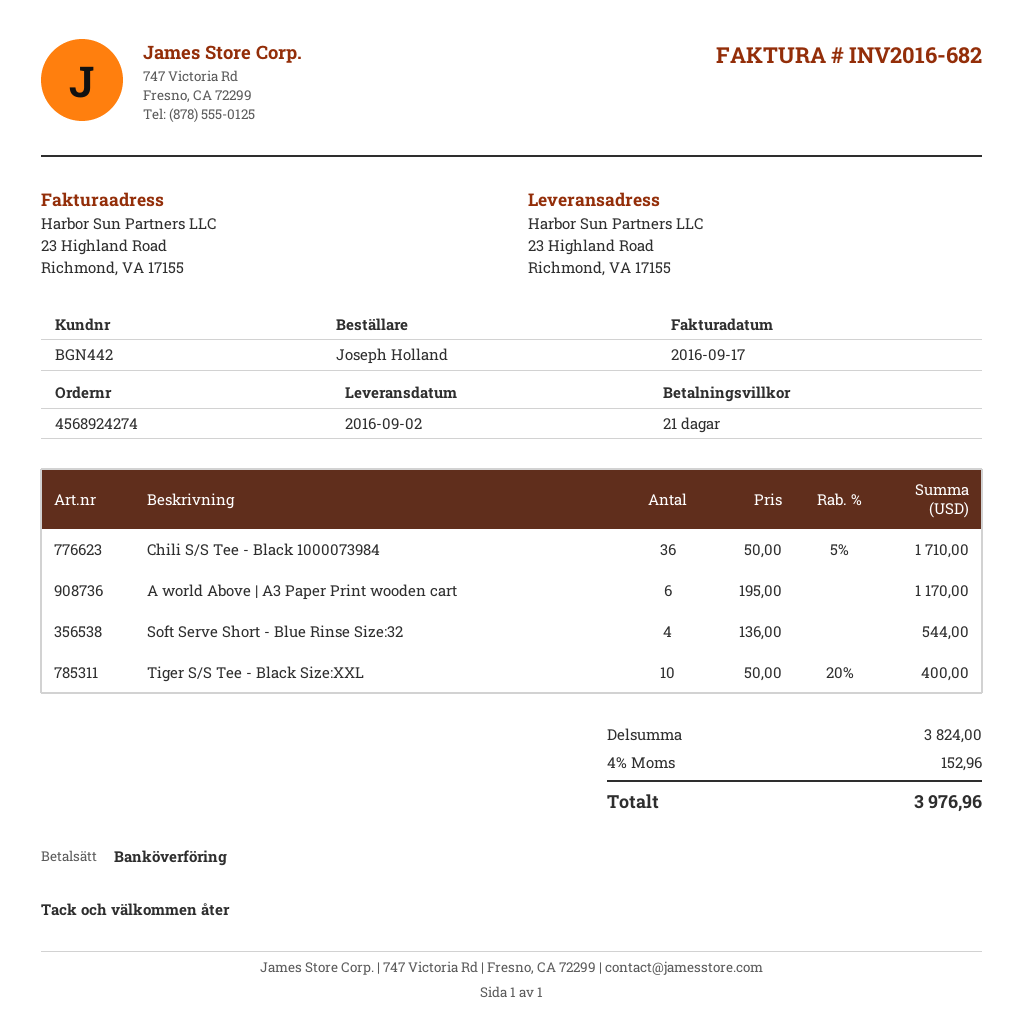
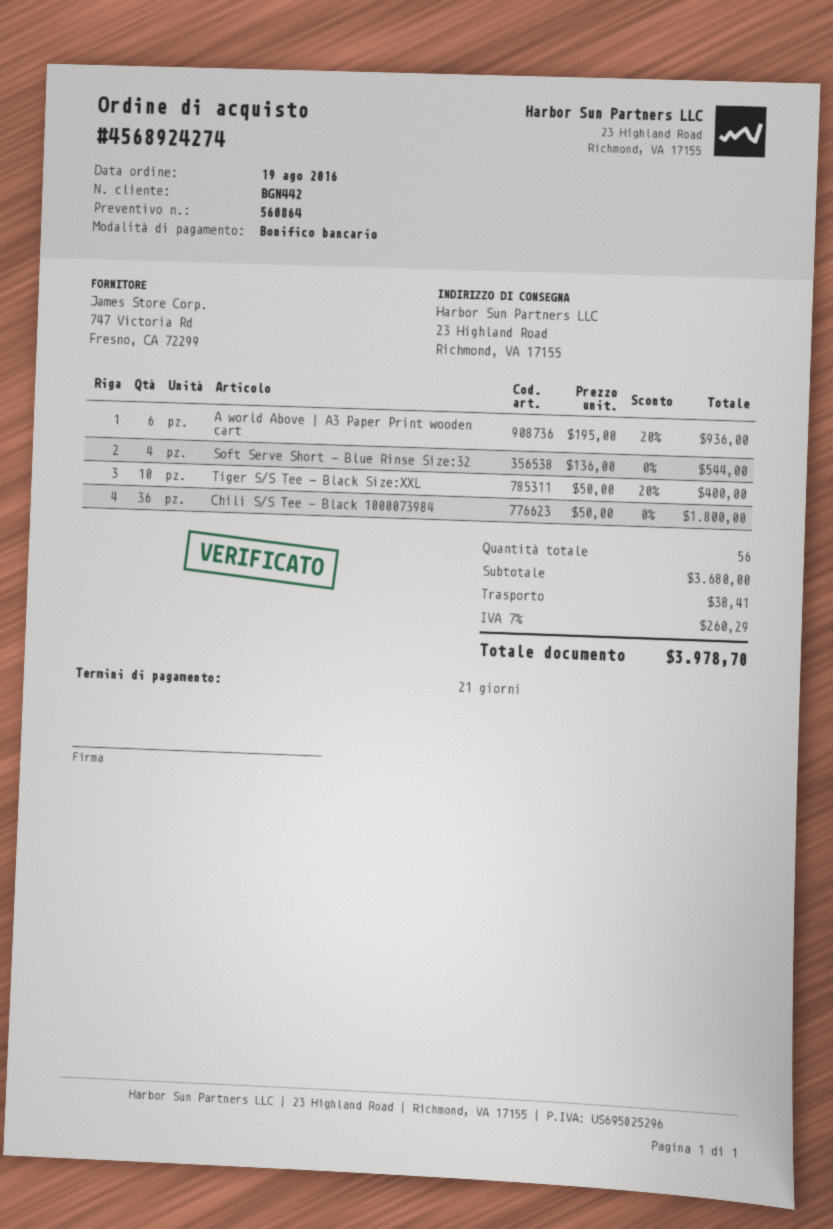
Chili S/S Tee - Black 1000073984: 36 x 50.00 - 5% = 1710.00 -> 36 x 50.00 = 1800.00
A world Above | A3 Paper Print wooden cart: 6 x 195.00 = 1170.00 -> 6 x 195.00 - 20% = 936.00
subtotal: 3824.00 -> 3680.00
shipping: none -> 38.41
tax: 4% = 152.96 -> 7% = 260.29
total: 3976.96 -> 3978.70

